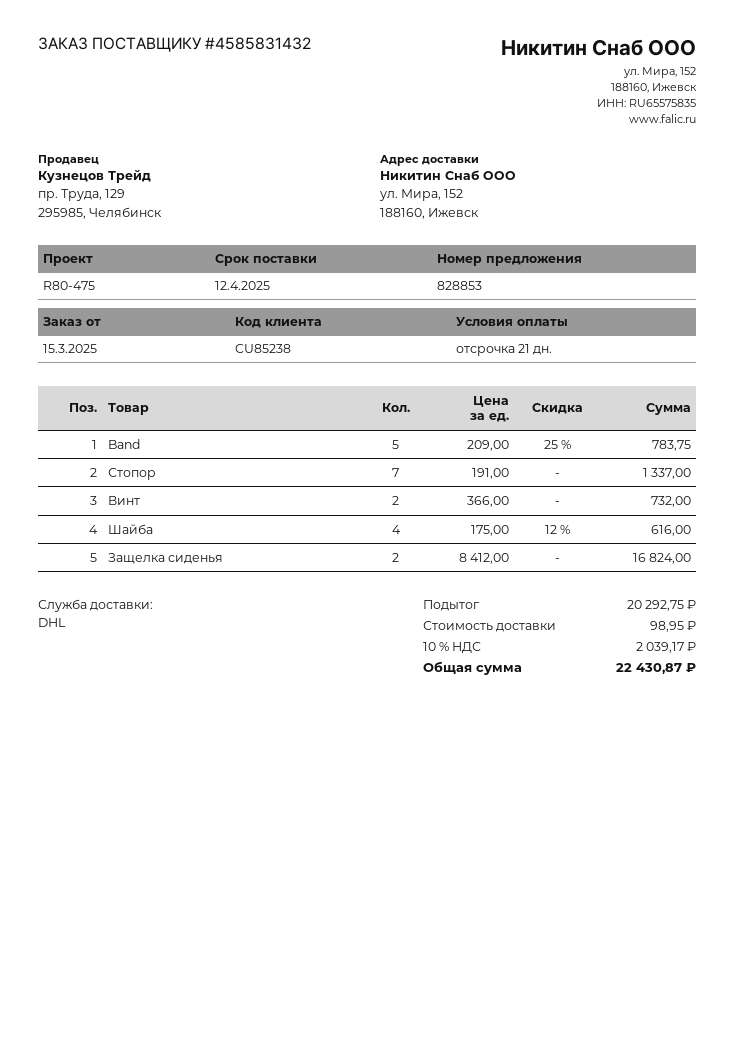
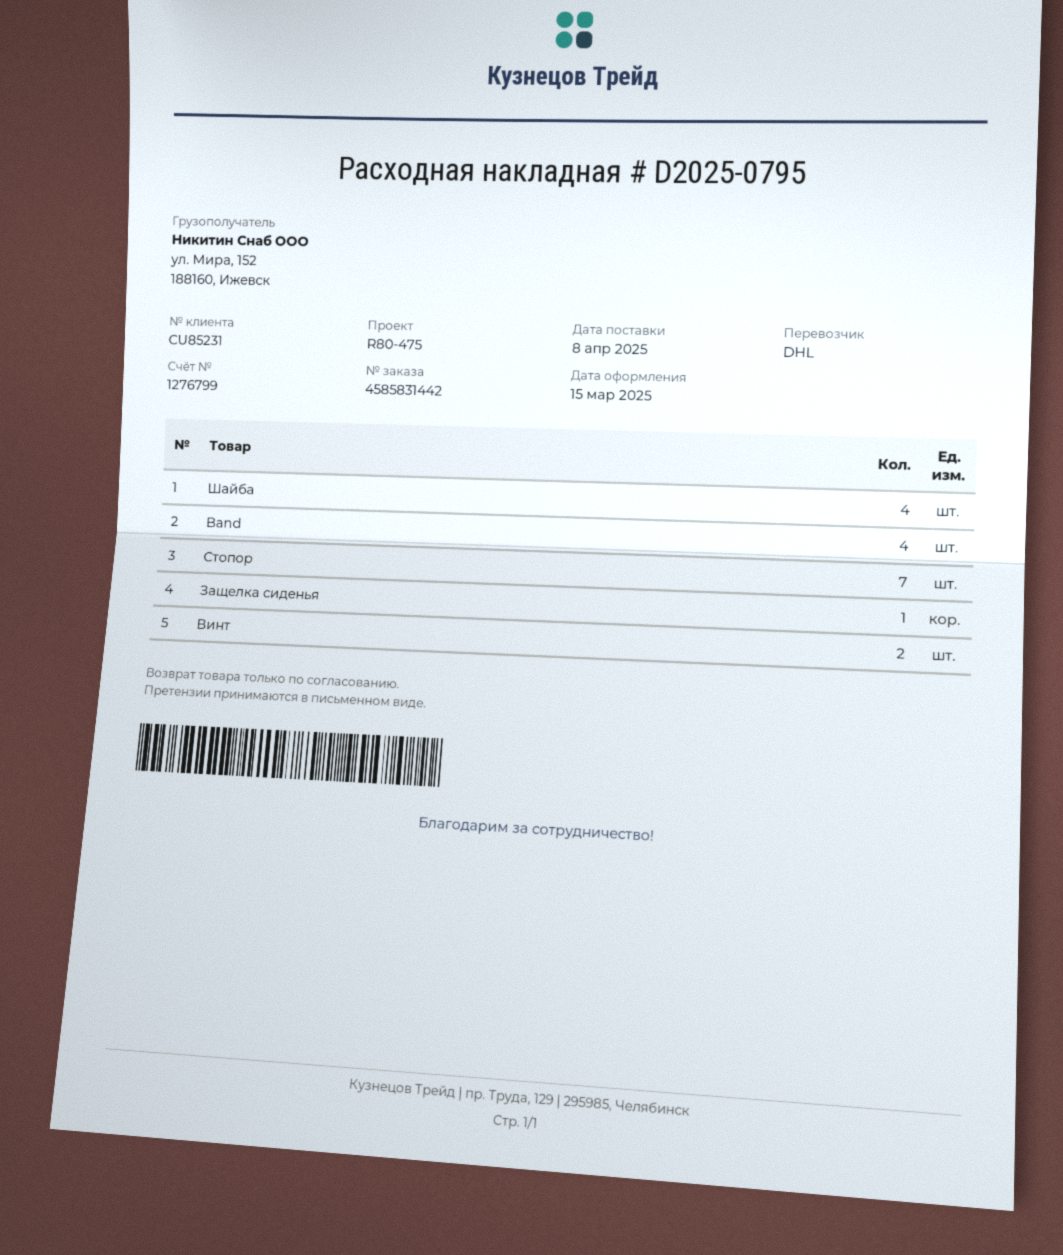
order number: 4585831432 -> 4585831442
delivery date: 2025-04-12 -> 2025-04-08
customer number: CU85238 -> CU85231
Band: 5 -> 4
Защелка сиденья: 2 -> 1

